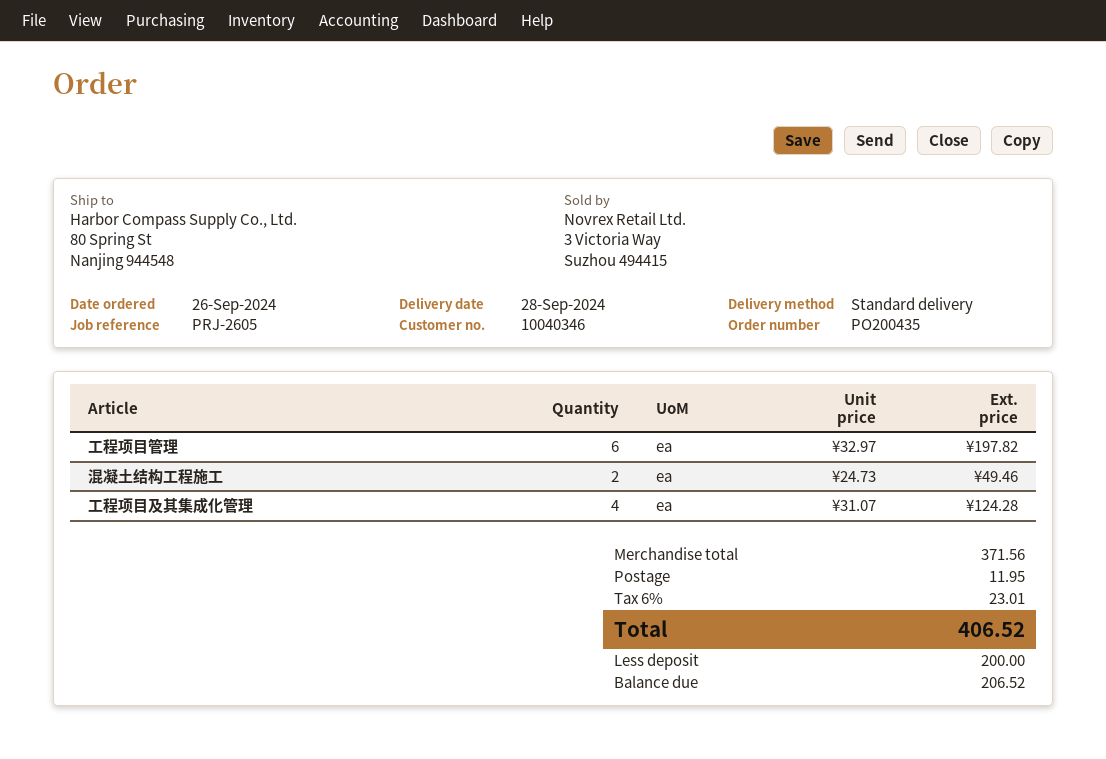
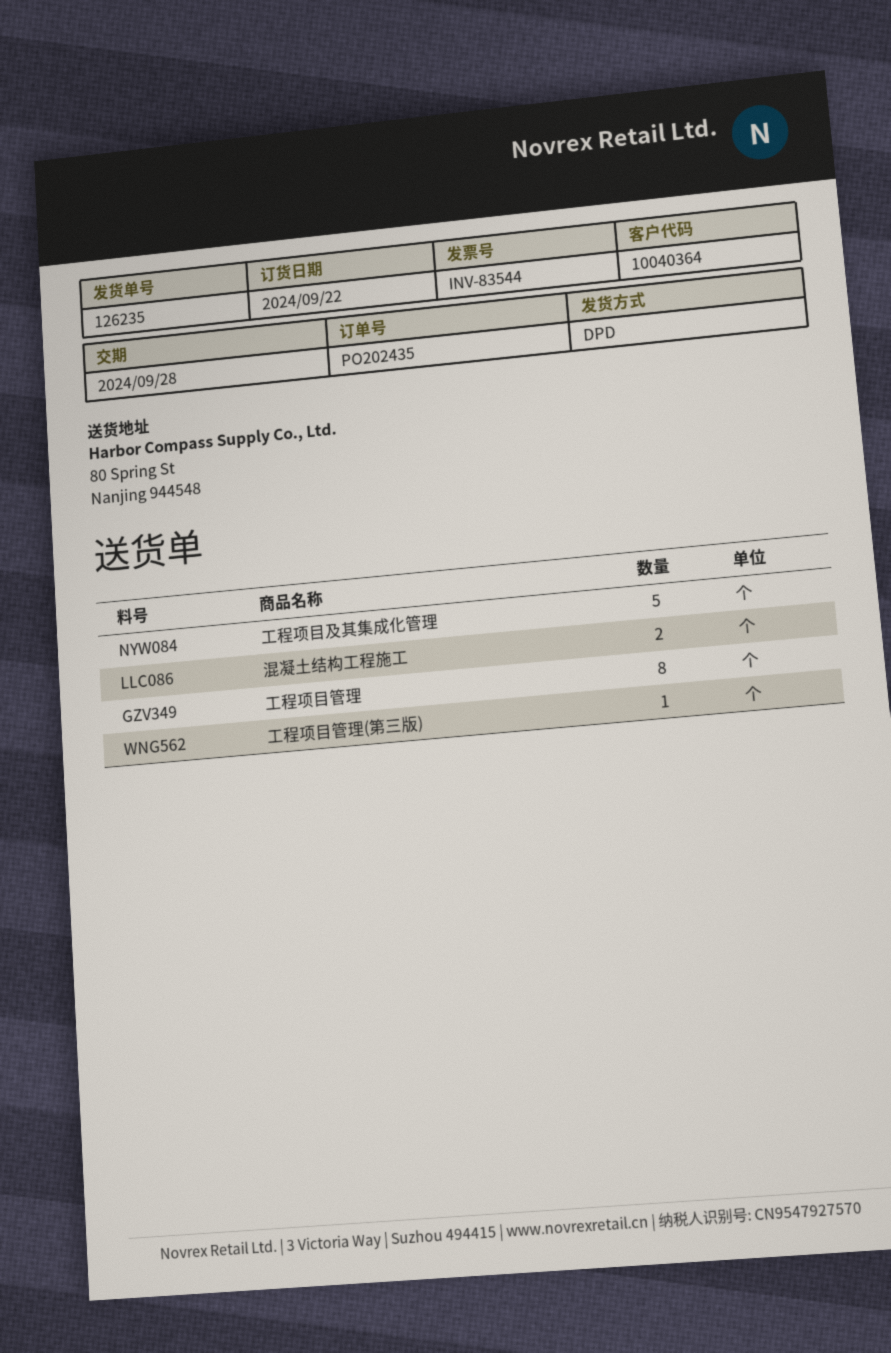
order number: PO200435 -> PO202435
order date: 2024-09-26 -> 2024-09-22
customer number: 10040346 -> 10040364
shipping method: standard -> DPD
工程项目管理: 6 -> 8
工程项目及其集成化管理: 4 -> 5
工程项目管理(第三版): none -> 1

